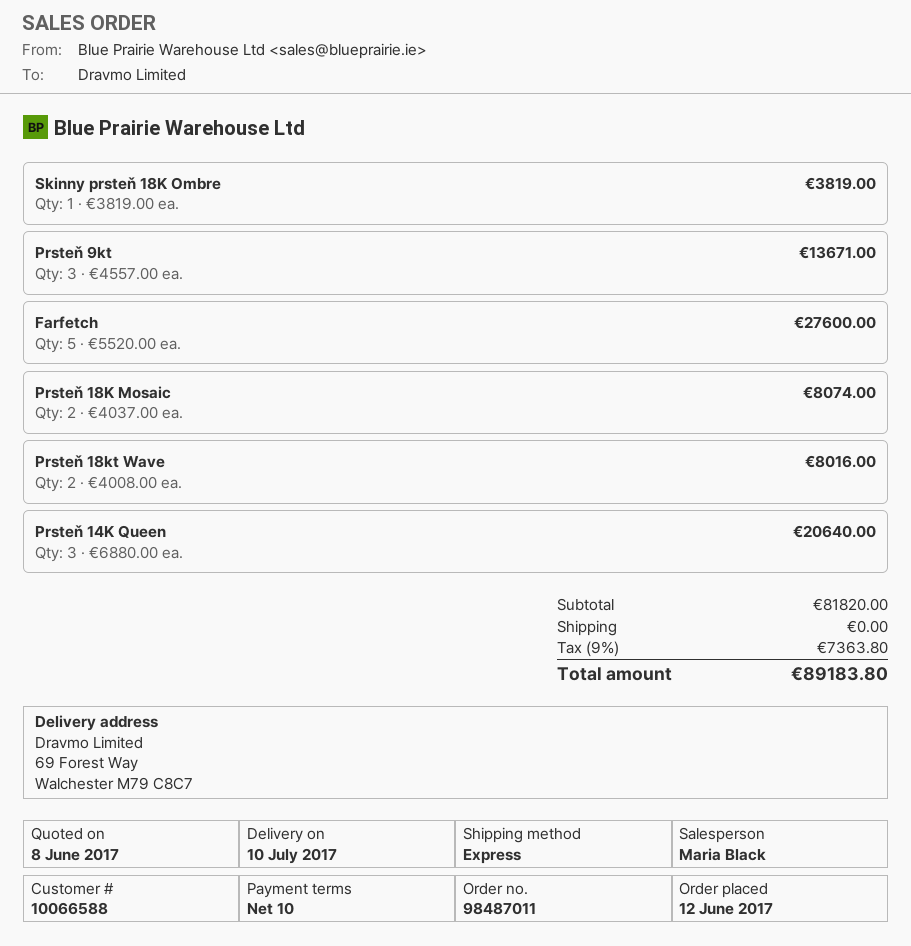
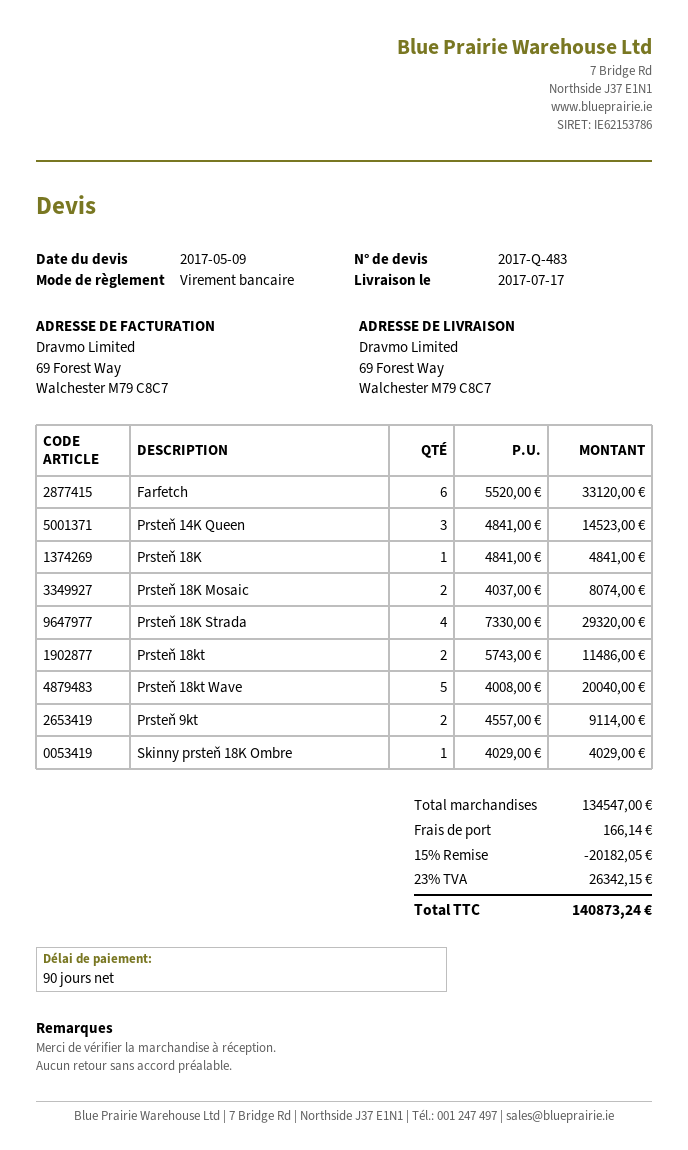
quote date: 2017-06-08 -> 2017-05-09
delivery date: 2017-07-10 -> 2017-07-17
payment terms: 10 days -> 90 days
Skinny prsteň 18K Ombre: 1 x 3819.00 = 3819.00 -> 1 x 4029.00 = 4029.00
Prsteň 9kt: 3 x 4557.00 = 13671.00 -> 2 x 4557.00 = 9114.00
Farfetch: 5 x 5520.00 = 27600.00 -> 6 x 5520.00 = 33120.00
Prsteň 18kt Wave: 2 x 4008.00 = 8016.00 -> 5 x 4008.00 = 20040.00
Prsteň 14K Queen: 3 x 6880.00 = 20640.00 -> 3 x 4841.00 = 14523.00
Prsteň 18K: none -> 1 x 4841.00 = 4841.00
Prsteň 18K Strada: none -> 4 x 7330.00 = 29320.00
Prsteň 18kt: none -> 2 x 5743.00 = 11486.00
subtotal: 81820.00 -> 134547.00
discount: none -> 15% = 20182.05
shipping: 0.00 -> 166.14
tax: 9% = 7363.80 -> 23% = 26342.15
total: 89183.80 -> 140873.24

